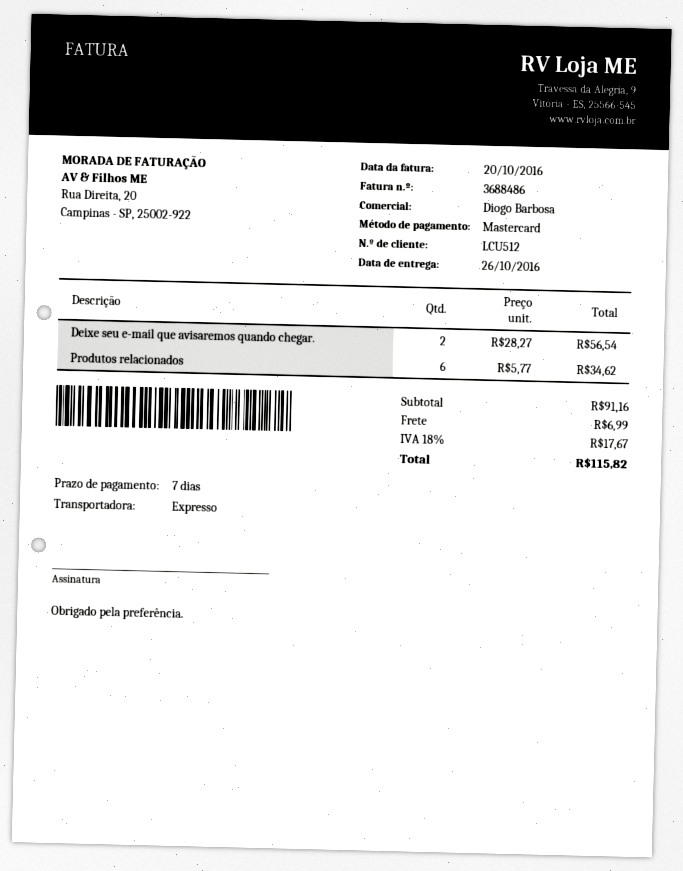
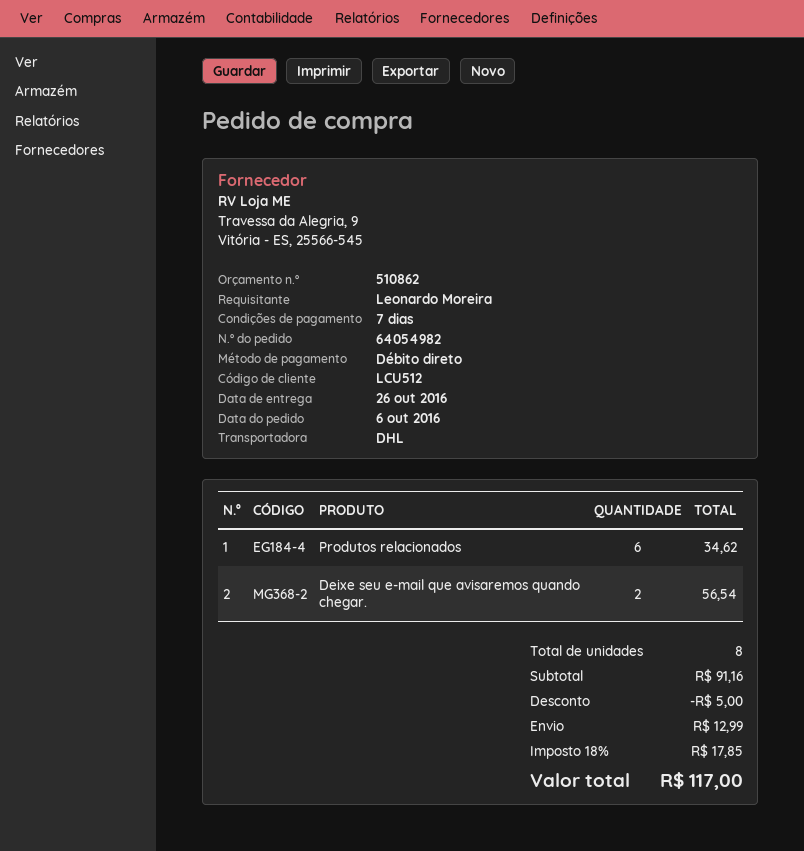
payment method: Mastercard -> direct debit
shipping method: express -> DHL
discount: none -> 5.00
shipping: 6.99 -> 12.99
tax: 18% = 17.67 -> 18% = 17.85
total: 115.82 -> 117.00

